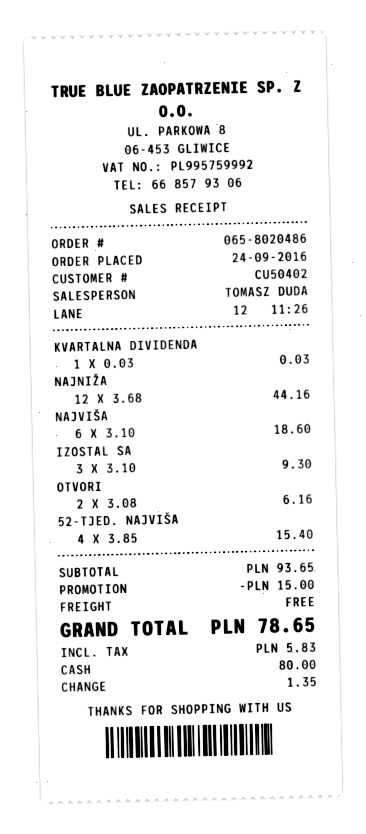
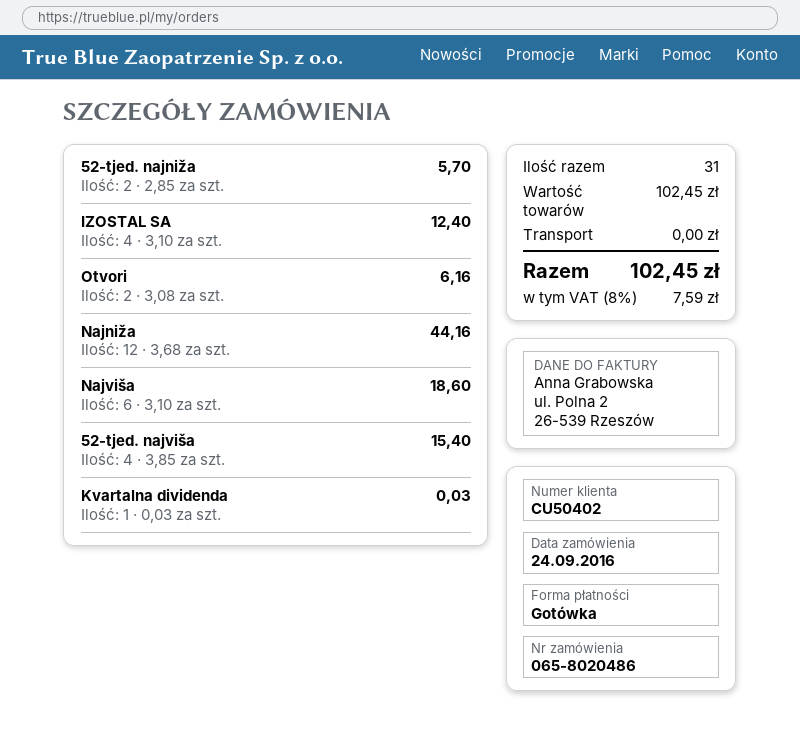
IZOSTAL SA: 3 x 3.10 = 9.30 -> 4 x 3.10 = 12.40
52-tjed. najniža: none -> 2 x 2.85 = 5.70
subtotal: 93.65 -> 102.45
discount: 15.00 -> none
tax: 5.83 -> 7.59
total: 78.65 -> 102.45

